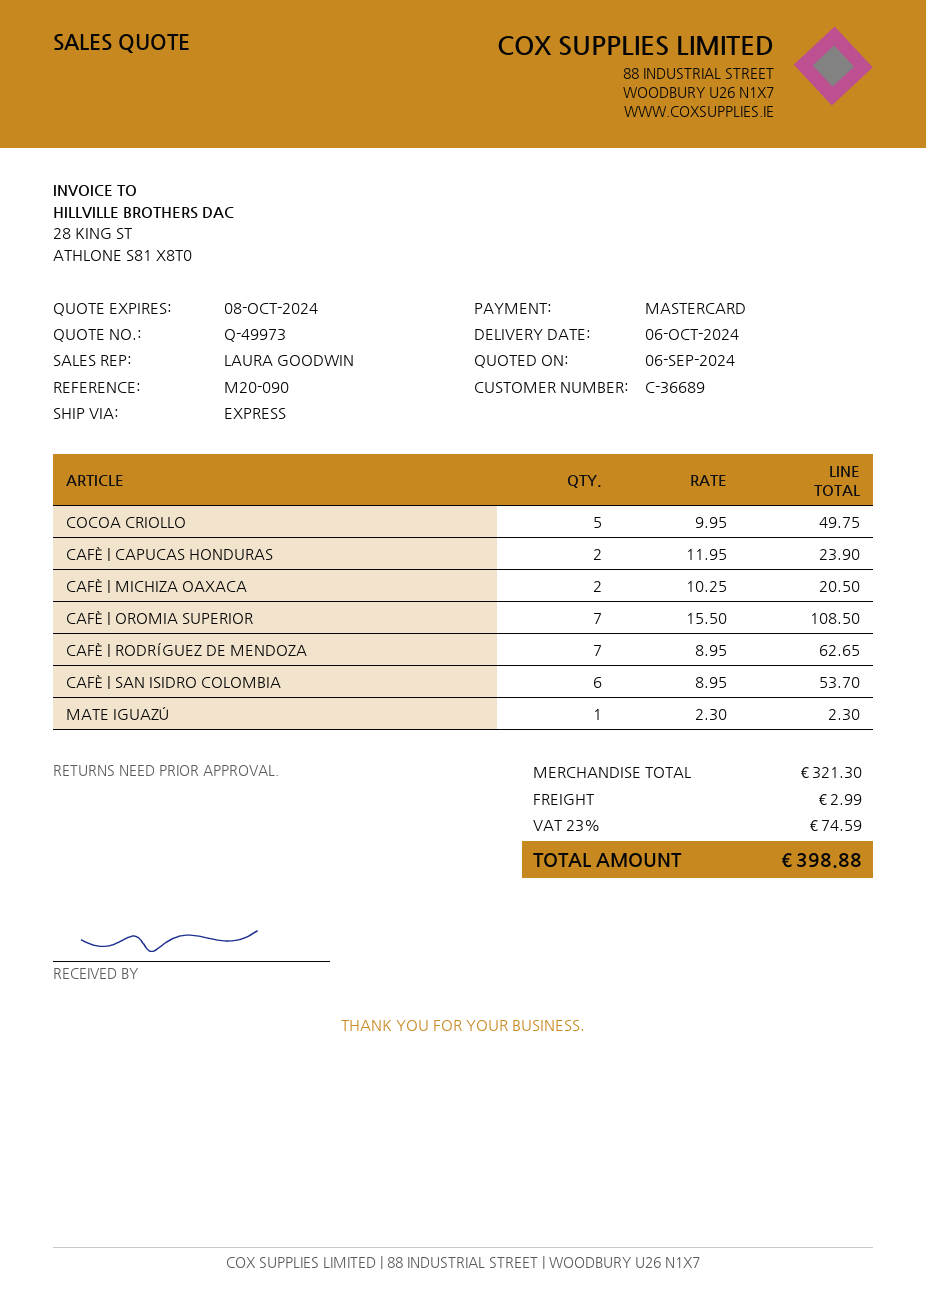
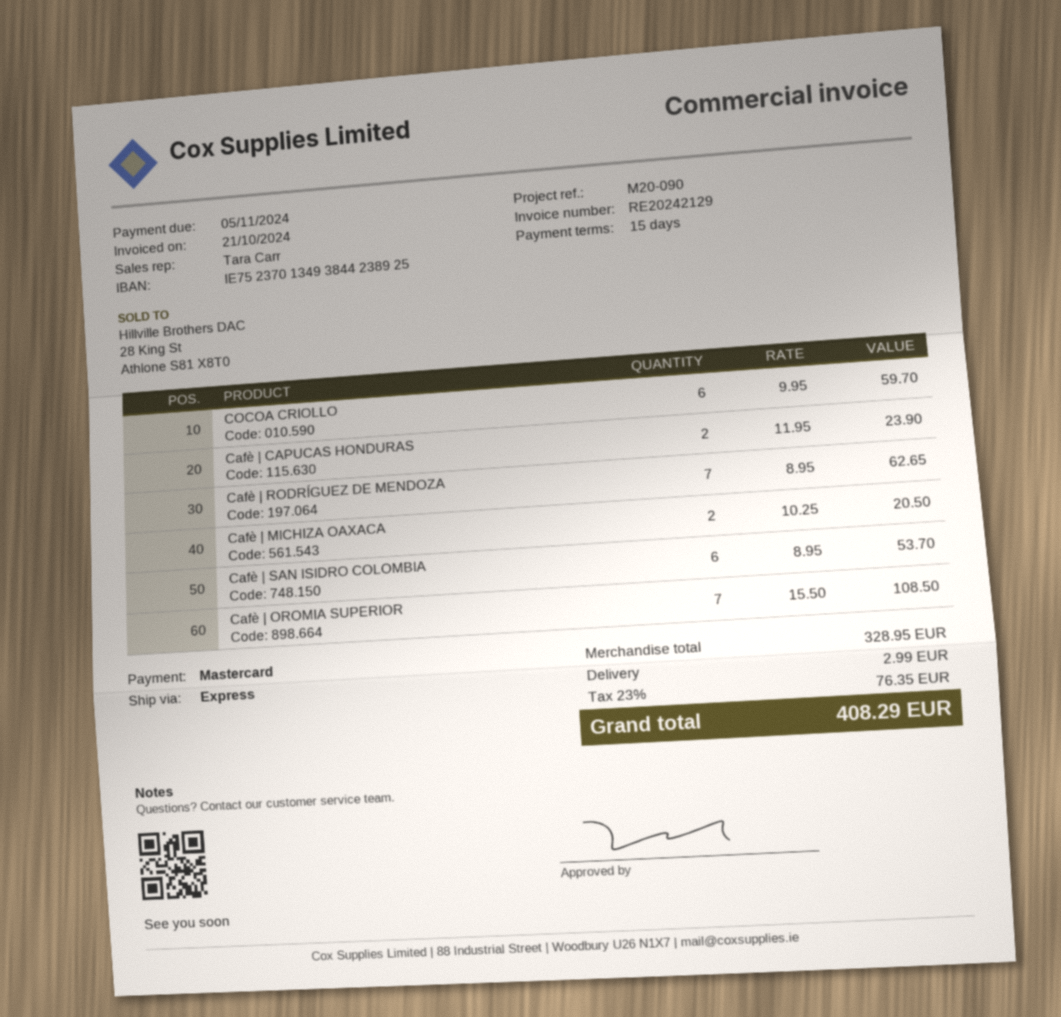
sales rep: LAURA GOODWIN -> Tara Carr
COCOA CRIOLLO: 5 x 9.95 = 49.75 -> 6 x 9.95 = 59.70
MATE IGUAZÚ: 1 x 2.30 = 2.30 -> none
subtotal: 321.30 -> 328.95
tax: 23% = 74.59 -> 23% = 76.35
total: 398.88 -> 408.29

